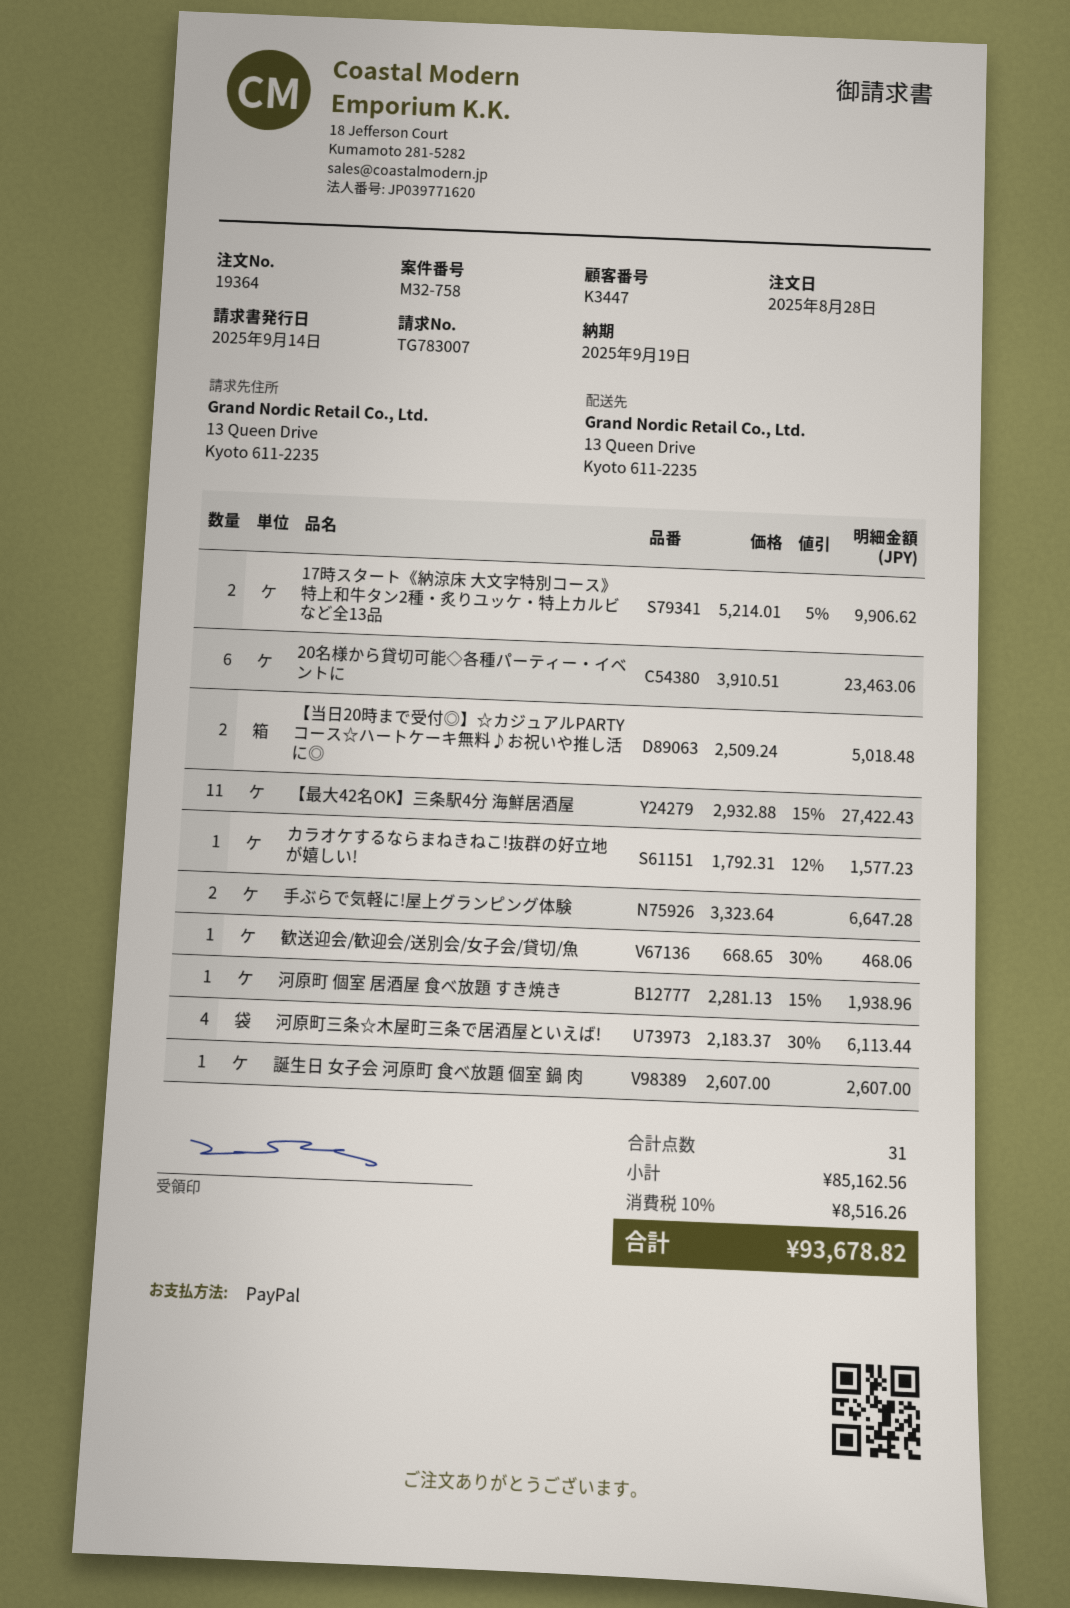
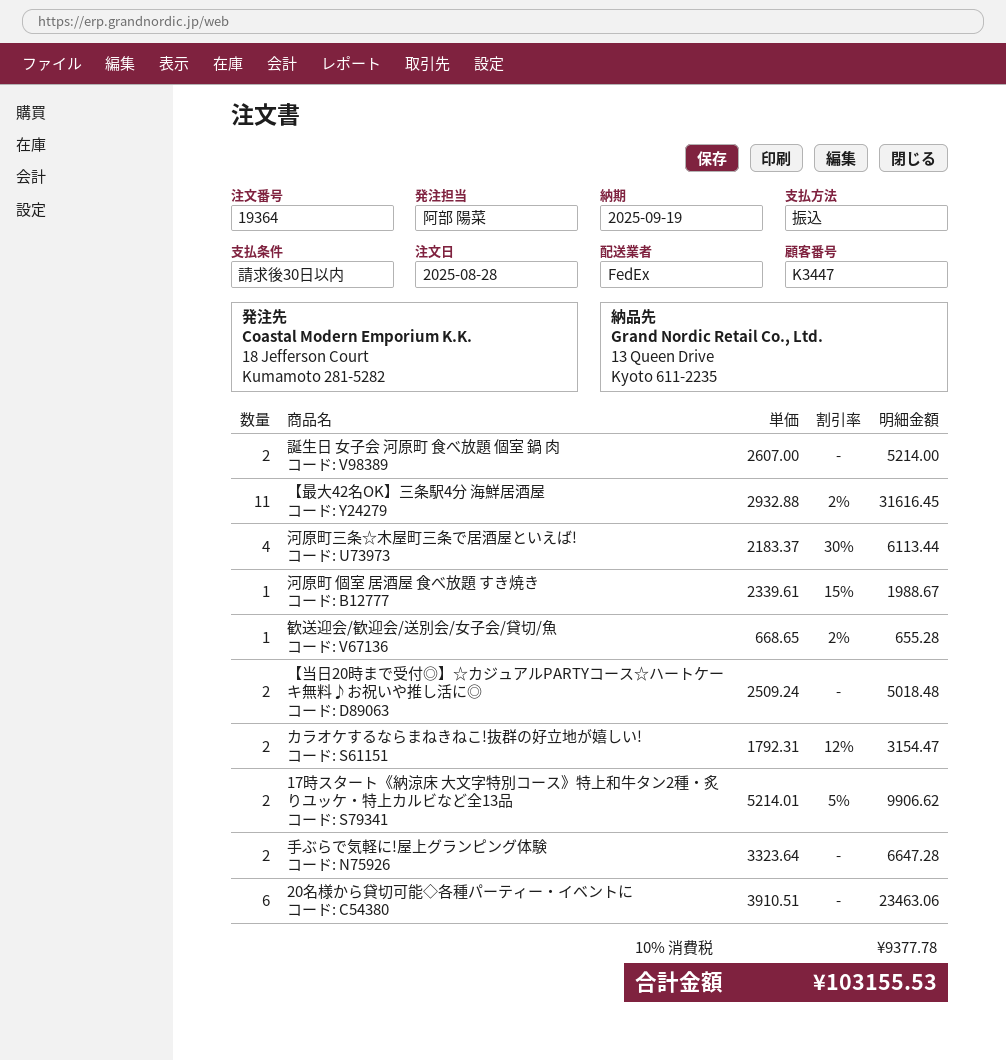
payment method: PayPal -> bank transfer
【最大42名OK】三条駅4分 海鮮居酒屋: 11 x 2932.88 - 15% = 27422.43 -> 11 x 2932.88 - 2% = 31616.45
カラオケするならまねきねこ!抜群の好立地が嬉しい!: 1 x 1792.31 - 12% = 1577.23 -> 2 x 1792.31 - 12% = 3154.47
歓送迎会/歓迎会/送別会/女子会/貸切/魚: 1 x 668.65 - 30% = 468.06 -> 1 x 668.65 - 2% = 655.28
河原町 個室 居酒屋 食べ放題 すき焼き: 1 x 2281.13 - 15% = 1938.96 -> 1 x 2339.61 - 15% = 1988.67
誕生日 女子会 河原町 食べ放題 個室 鍋 肉: 1 x 2607.00 = 2607.00 -> 2 x 2607.00 = 5214.00
tax: 10% = 8516.26 -> 10% = 9377.78
total: 93678.82 -> 103155.53

